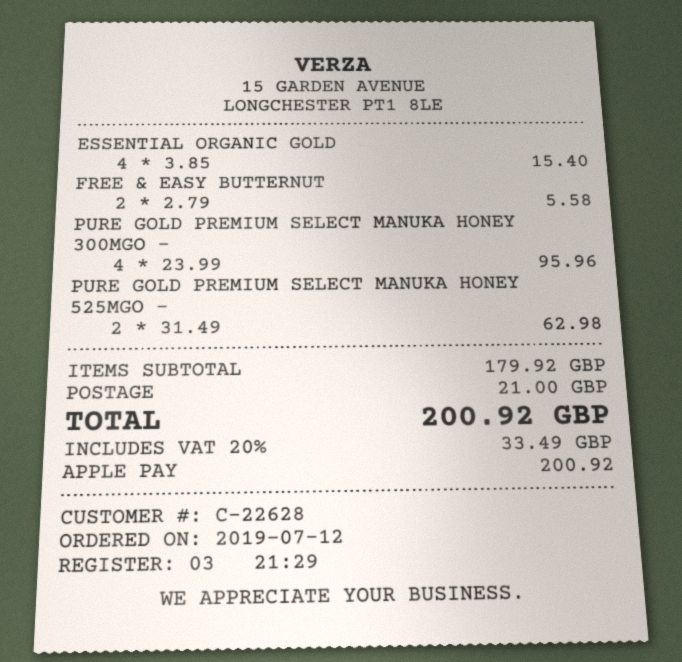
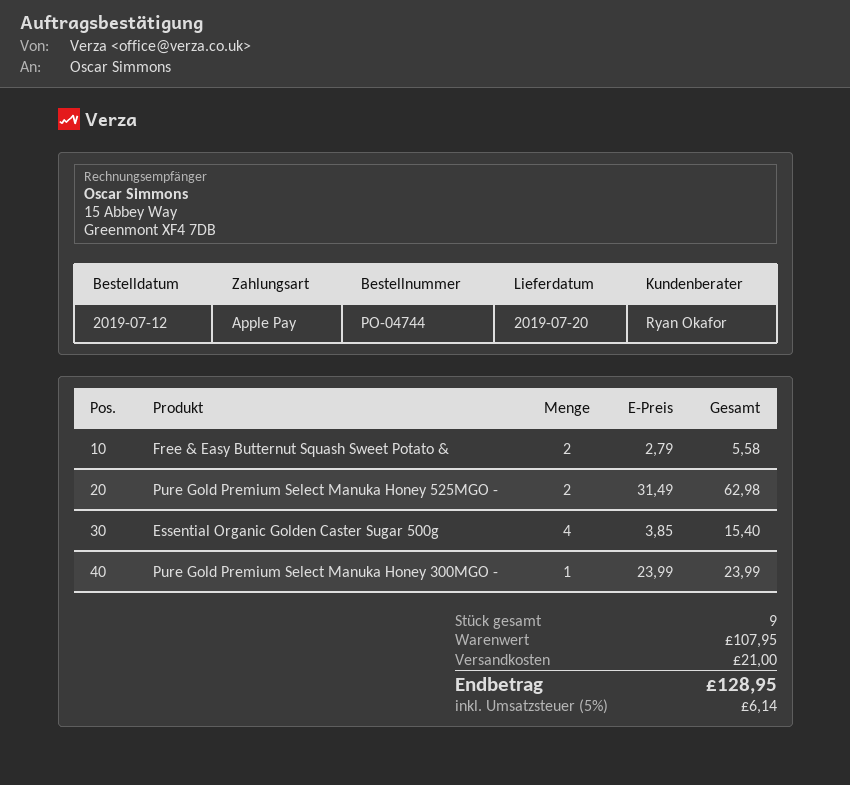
PURE GOLD PREMIUM SELECT MANUKA HONEY 300MGO -: 4 x 23.99 = 95.96 -> 1 x 23.99 = 23.99
subtotal: 179.92 -> 107.95
tax: 20% = 33.49 -> 5% = 6.14
total: 200.92 -> 128.95

